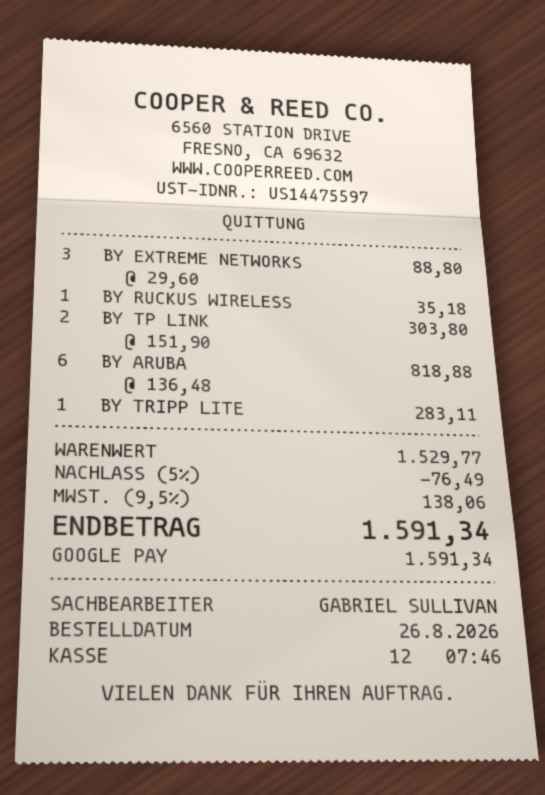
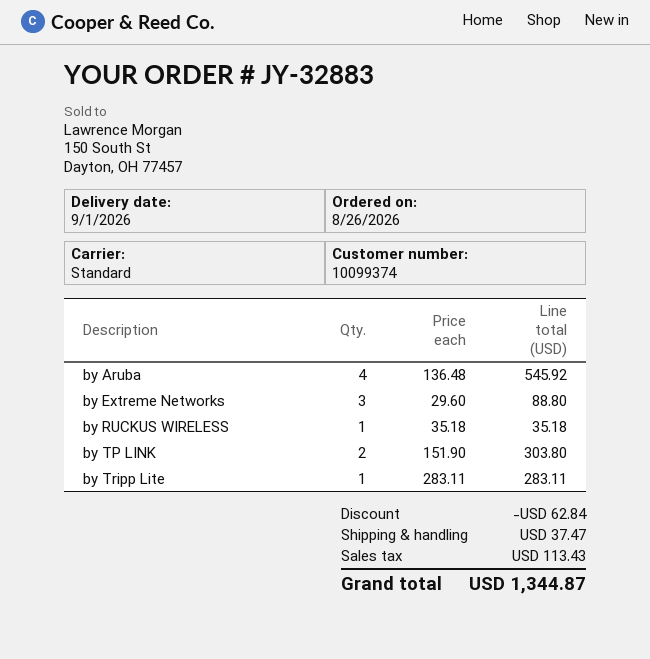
BY ARUBA: 6 x 136.48 = 818.88 -> 4 x 136.48 = 545.92
discount: 76.49 -> 62.84
shipping: none -> 37.47
tax: 138.06 -> 113.43
total: 1591.34 -> 1344.87

